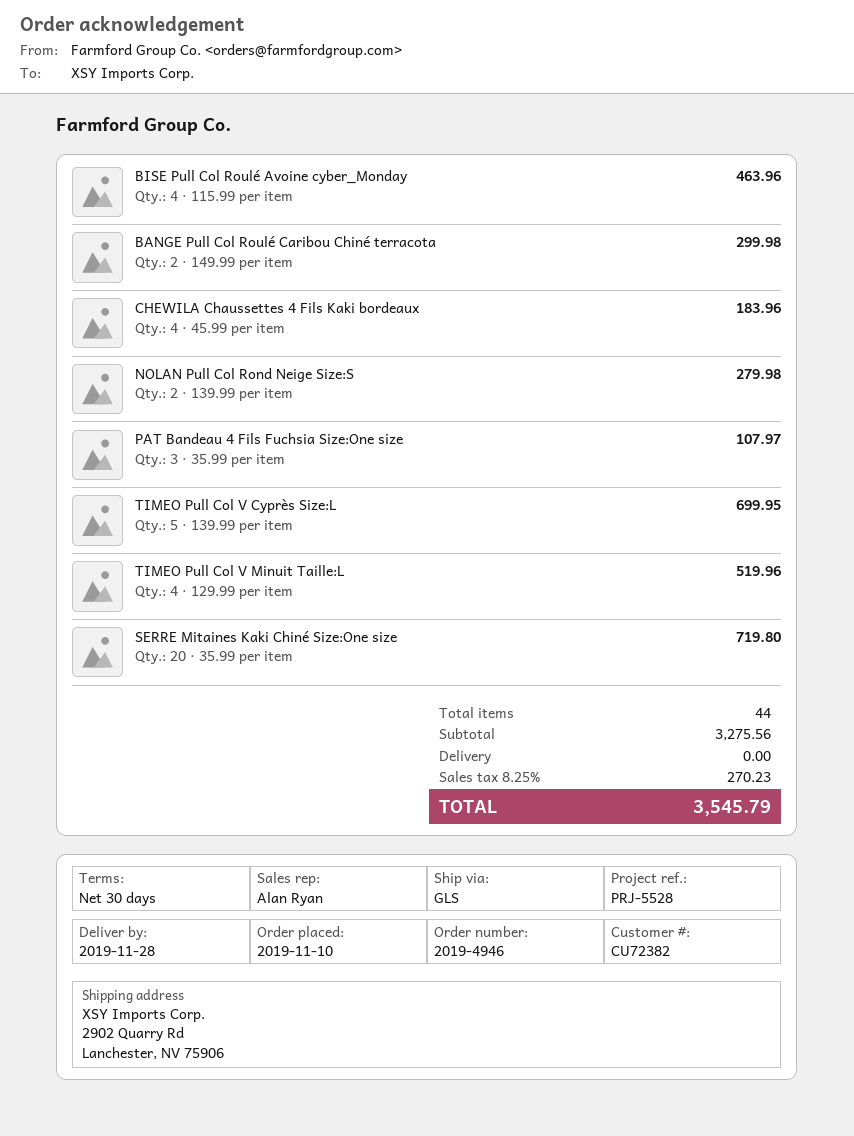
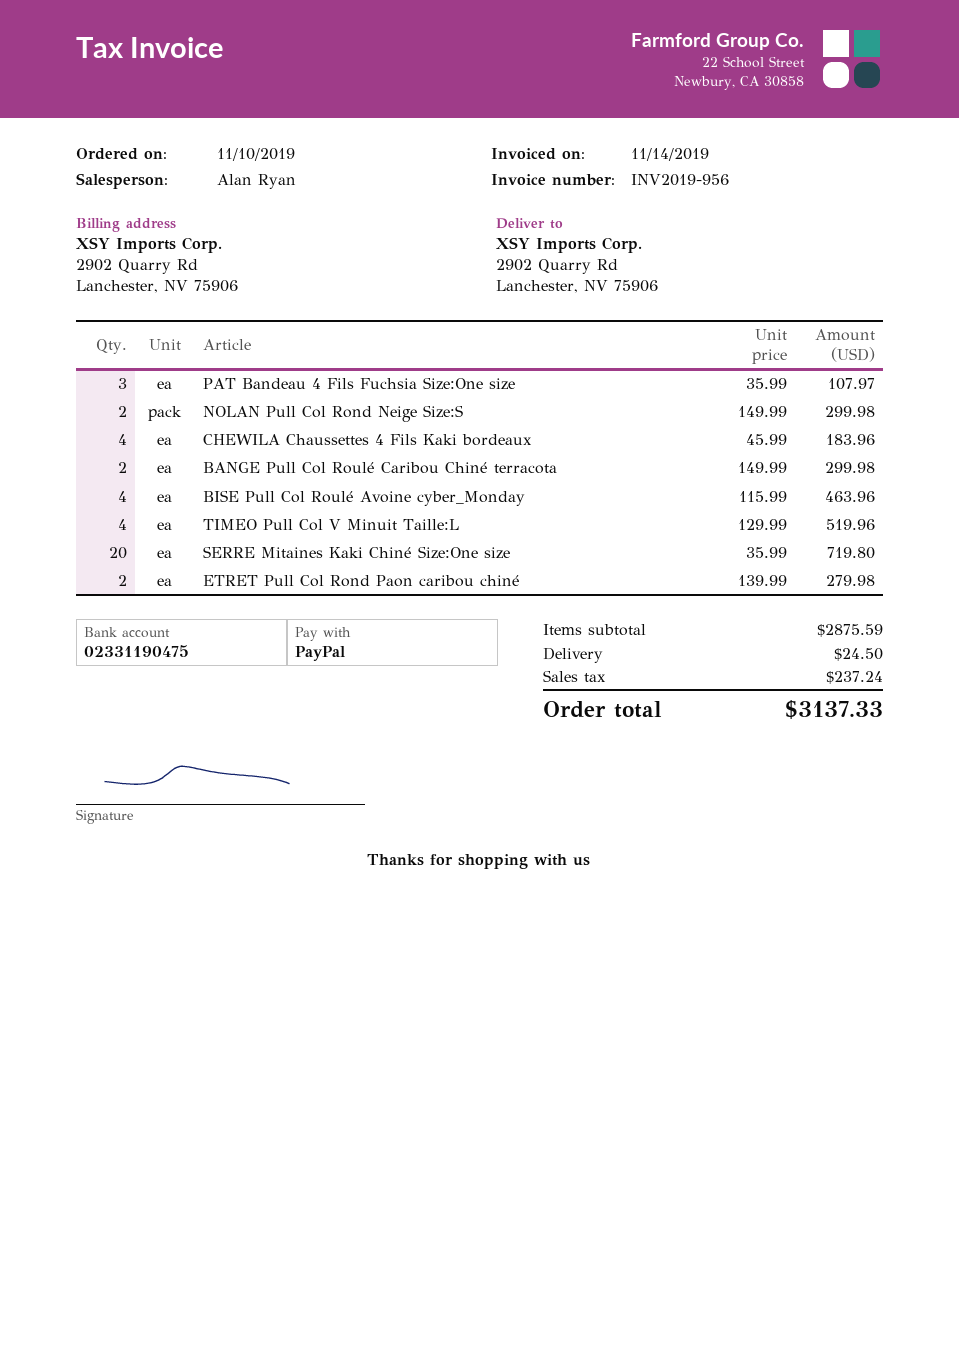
NOLAN Pull Col Rond Neige Size:S: 2 x 139.99 = 279.98 -> 2 x 149.99 = 299.98
TIMEO Pull Col V Cyprès Size:L: 5 x 139.99 = 699.95 -> none
ETRET Pull Col Rond Paon caribou chiné: none -> 2 x 139.99 = 279.98
subtotal: 3275.56 -> 2875.59
shipping: 0.00 -> 24.50
tax: 270.23 -> 237.24
total: 3545.79 -> 3137.33

